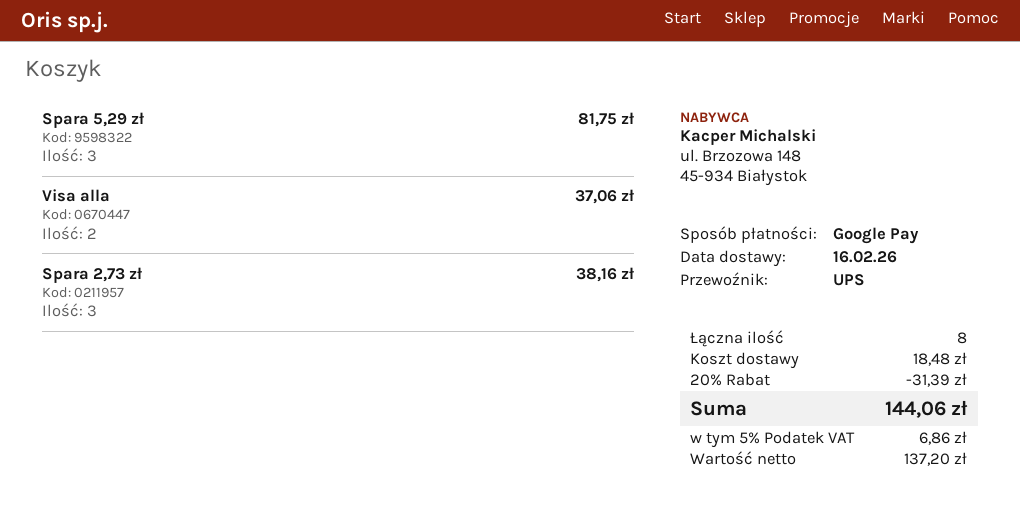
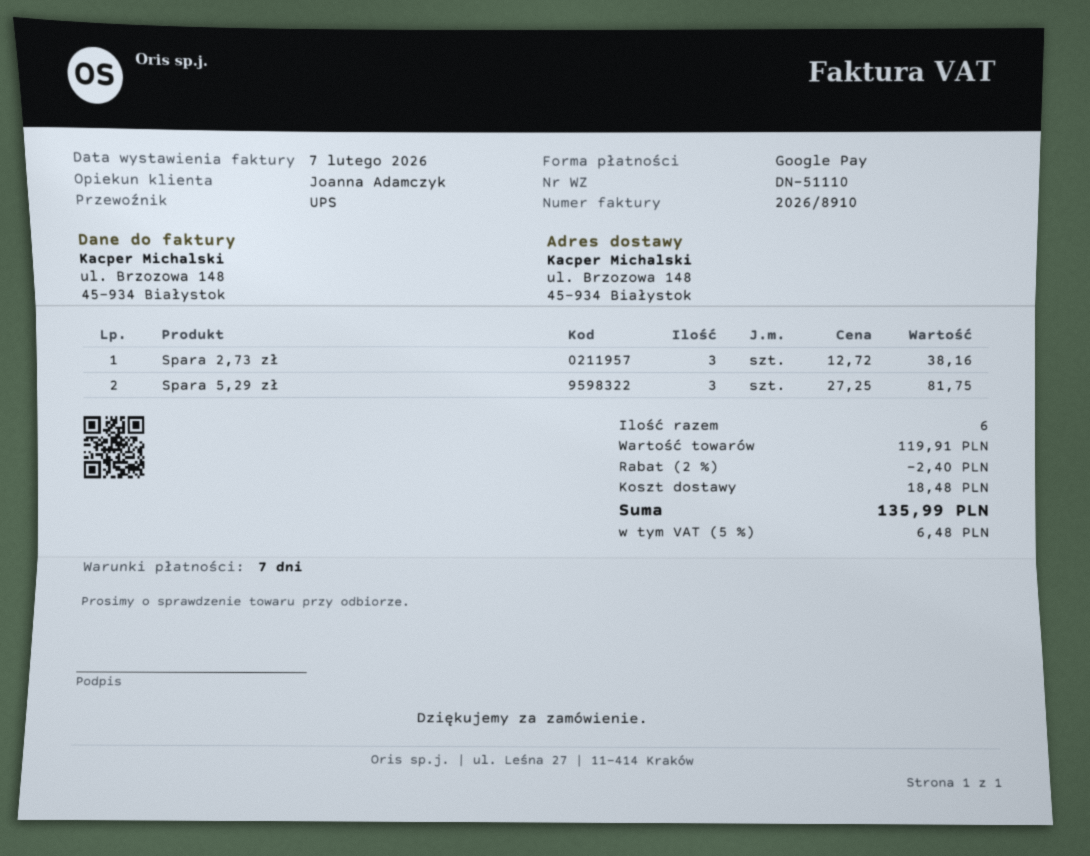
Visa alla: 2 for 37.06 -> none
total quantity: 8 -> 6
discount: 20% = 31.39 -> 2% = 2.40
tax: 5% = 6.86 -> 5% = 6.48
total: 144.06 -> 135.99

